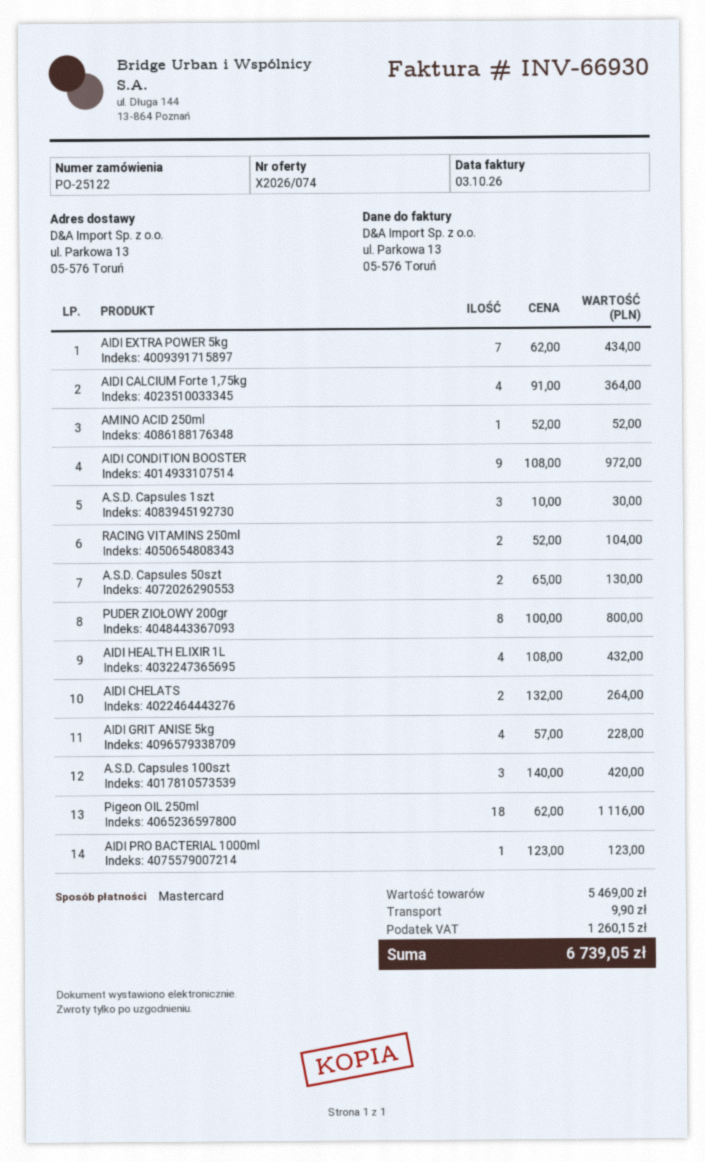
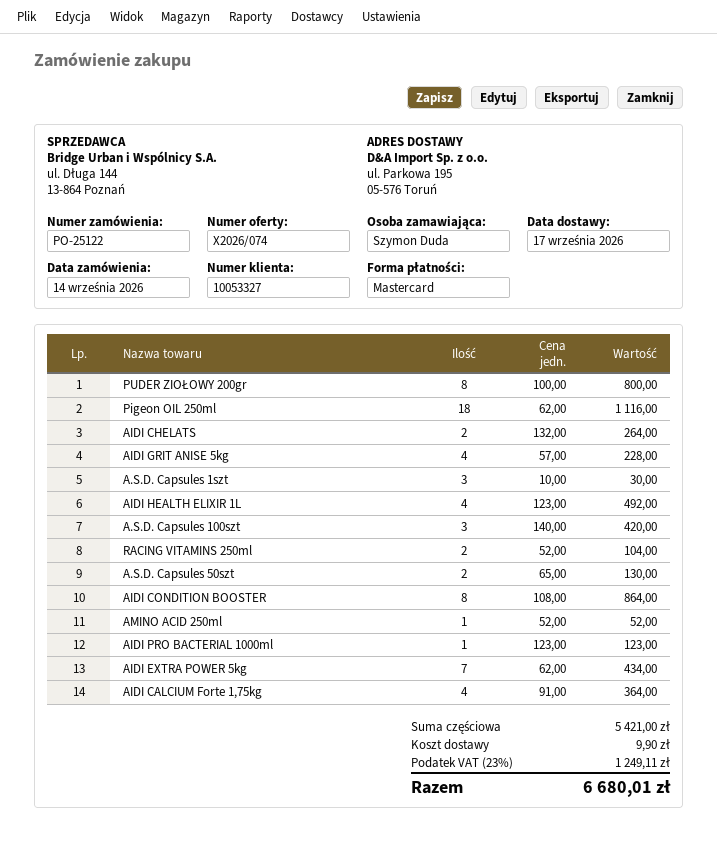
ship to: ul. Parkowa 13, 05-576 Toruń -> ul. Parkowa 195, 05-576 Toruń
AIDI CONDITION BOOSTER: 9 x 108.00 = 972.00 -> 8 x 108.00 = 864.00
AIDI HEALTH ELIXIR 1L: 4 x 108.00 = 432.00 -> 4 x 123.00 = 492.00
subtotal: 5469.00 -> 5421.00
tax: 1260.15 -> 1249.11
total: 6739.05 -> 6680.01

